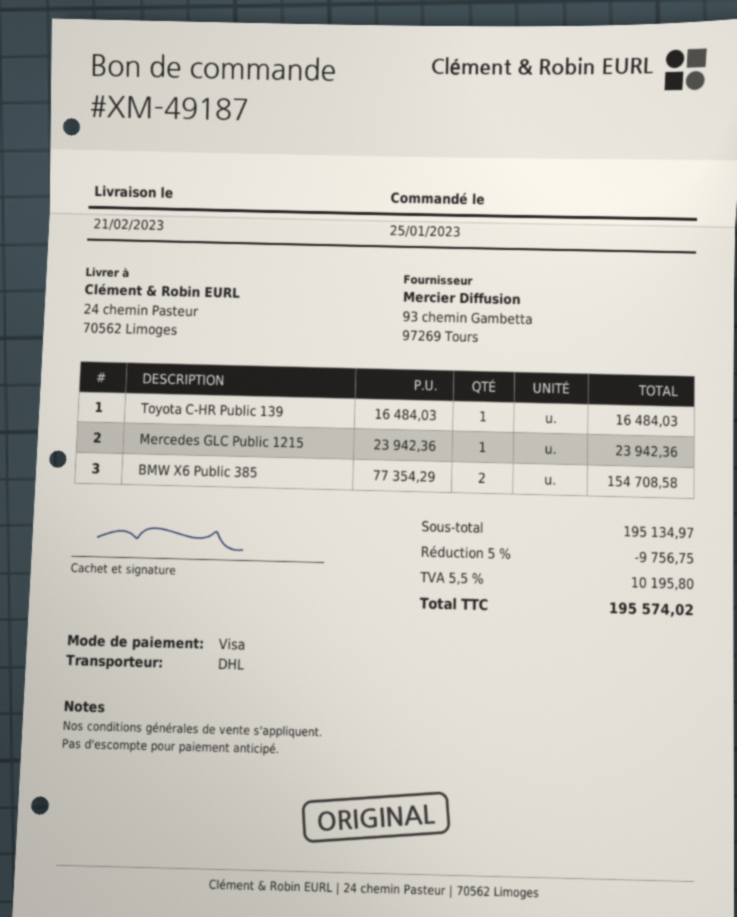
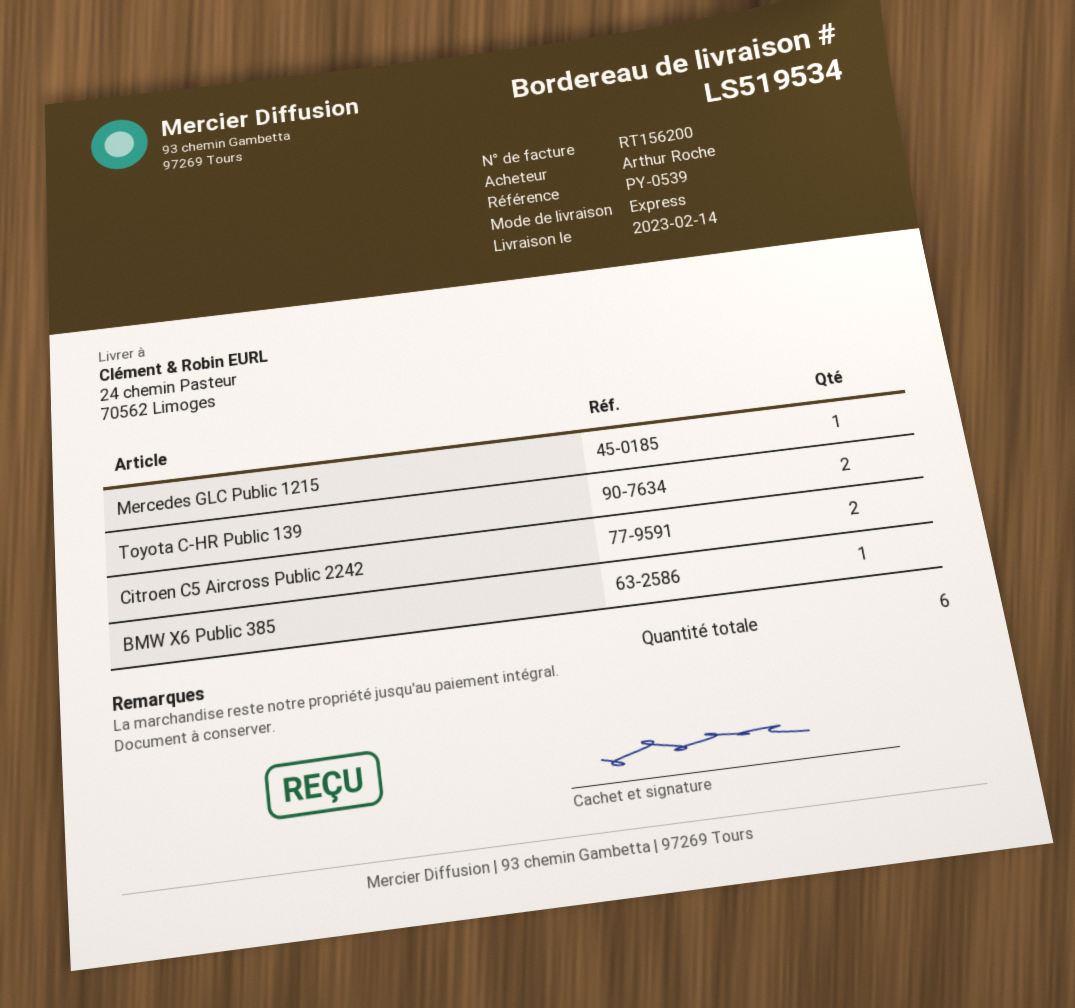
delivery date: 2023-02-21 -> 2023-02-14
shipping method: DHL -> express
Toyota C-HR Public 139: 1 -> 2
BMW X6 Public 385: 2 -> 1
Citroen C5 Aircross Public 2242: none -> 2

